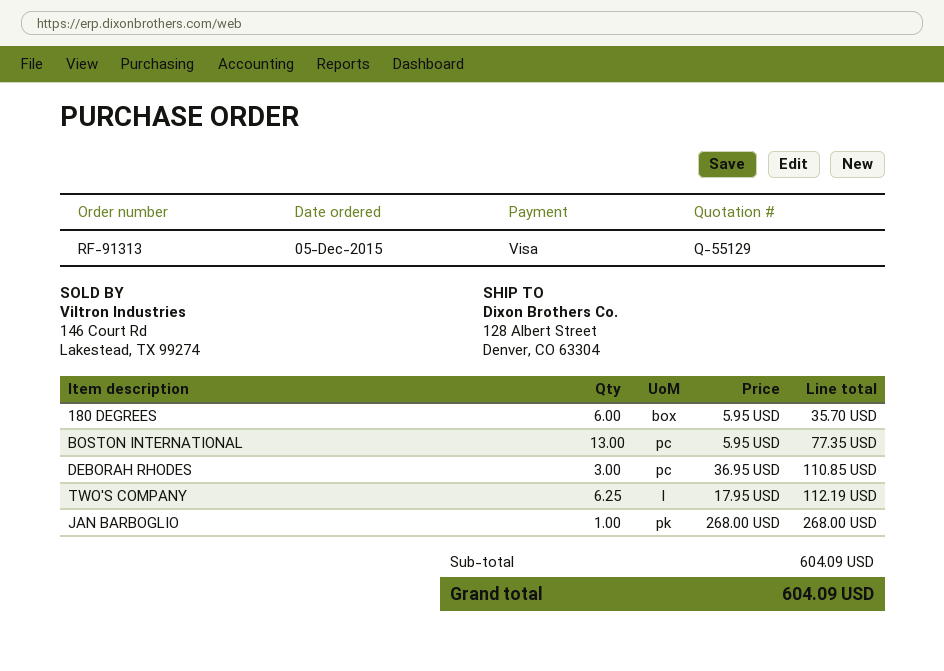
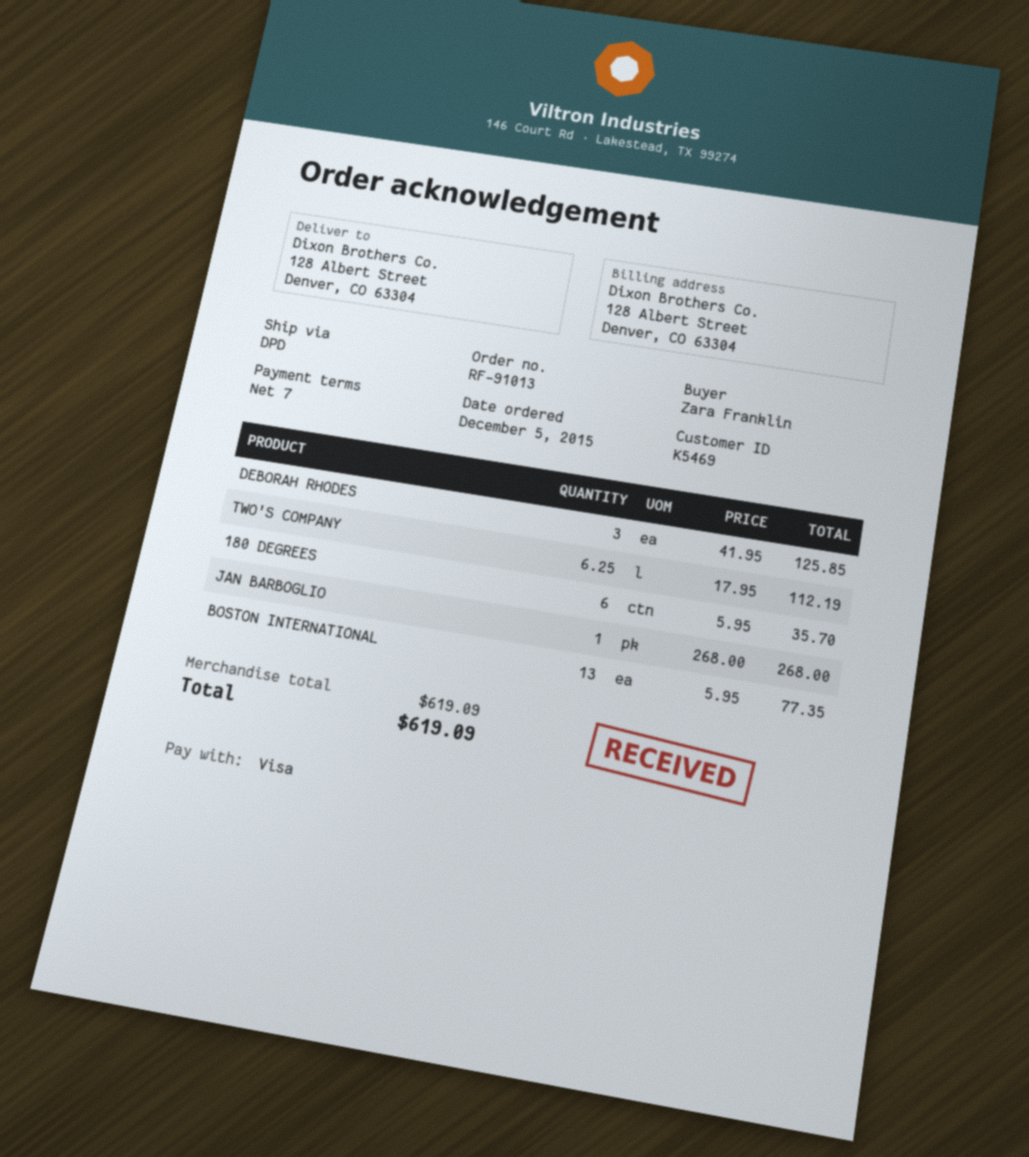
order number: RF-91313 -> RF-91013
DEBORAH RHODES: 3 x 36.95 = 110.85 -> 3 x 41.95 = 125.85
subtotal: 604.09 -> 619.09
total: 604.09 -> 619.09

